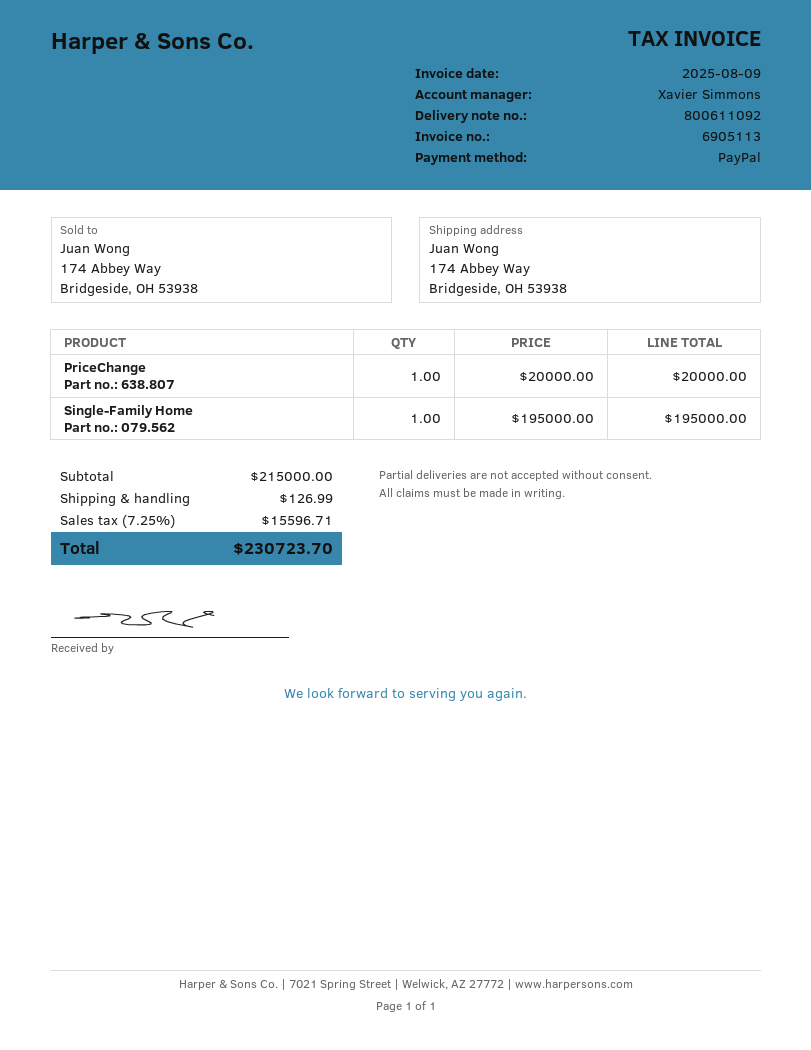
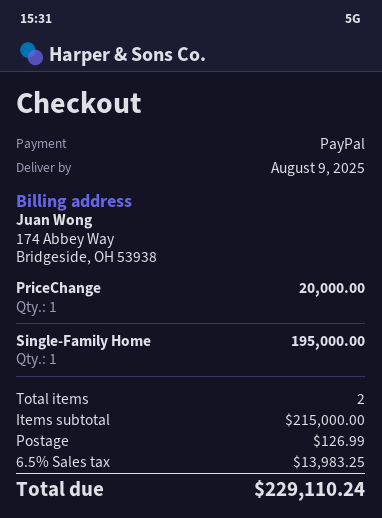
tax: 7.25% = 15596.71 -> 6.5% = 13983.25
total: 230723.70 -> 229110.24

